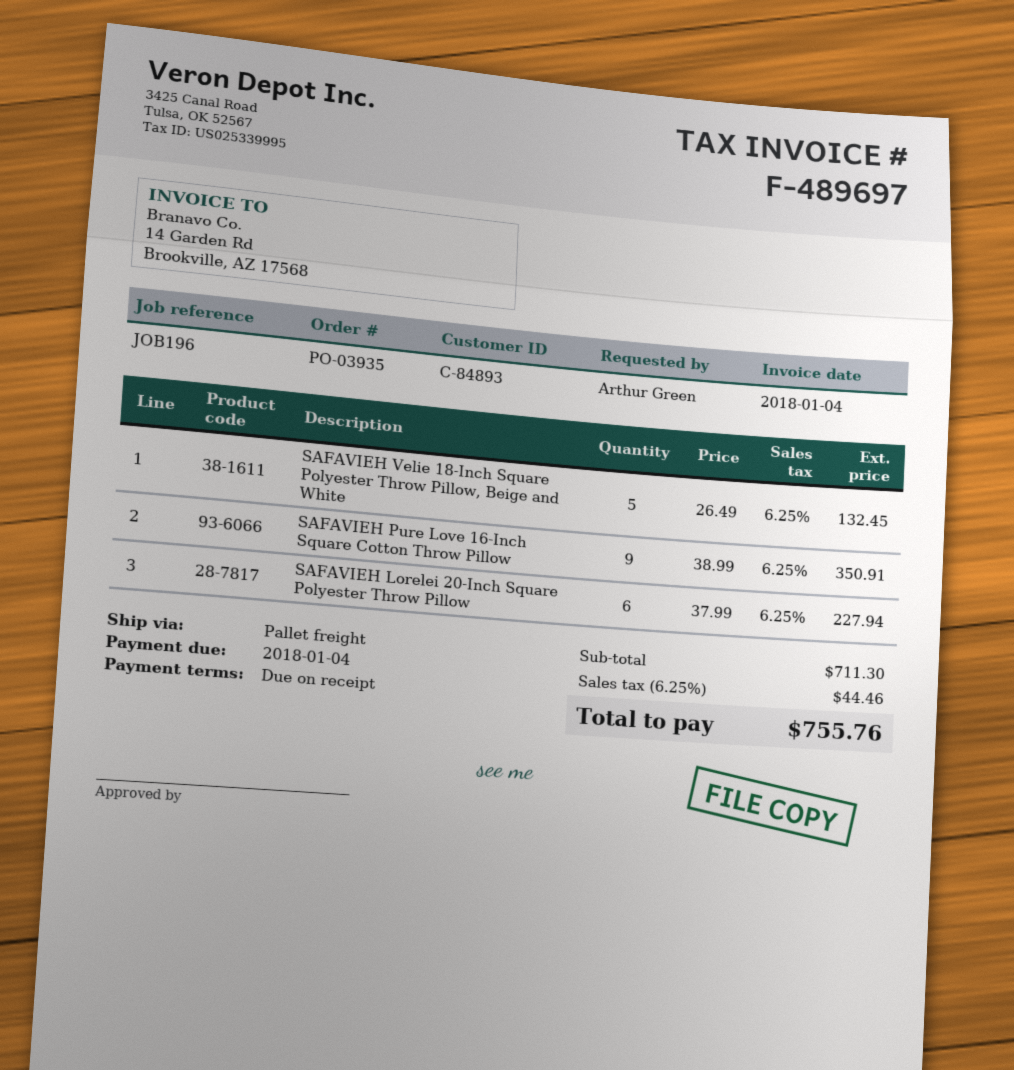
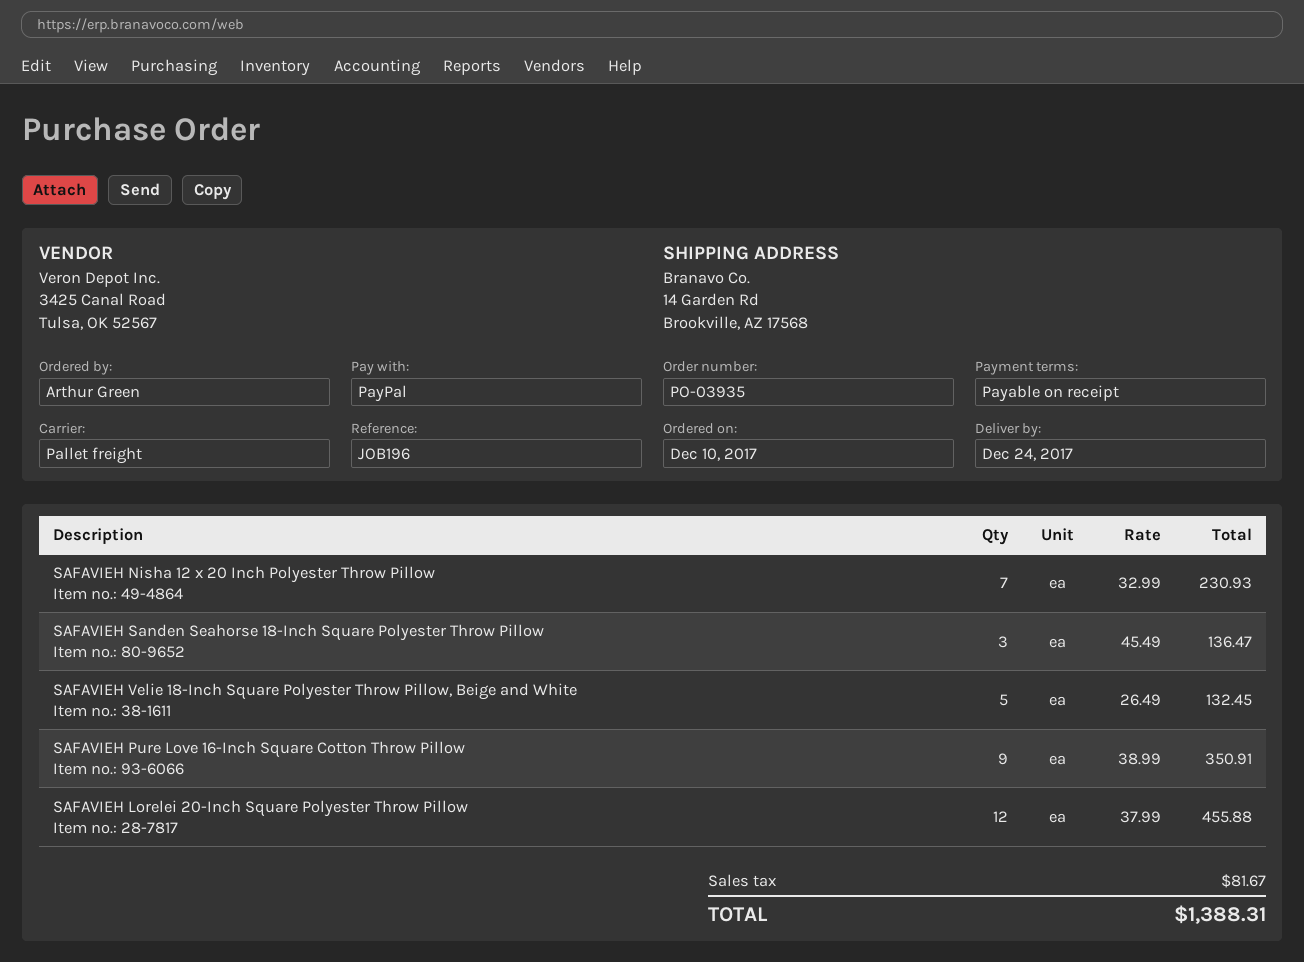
SAFAVIEH Lorelei 20-Inch Square Polyester Throw Pillow: 6 x 37.99 = 227.94 -> 12 x 37.99 = 455.88
SAFAVIEH Nisha 12 x 20 Inch Polyester Throw Pillow: none -> 7 x 32.99 = 230.93
SAFAVIEH Sanden Seahorse 18-Inch Square Polyester Throw Pillow: none -> 3 x 45.49 = 136.47
tax: 44.46 -> 81.67
total: 755.76 -> 1388.31

